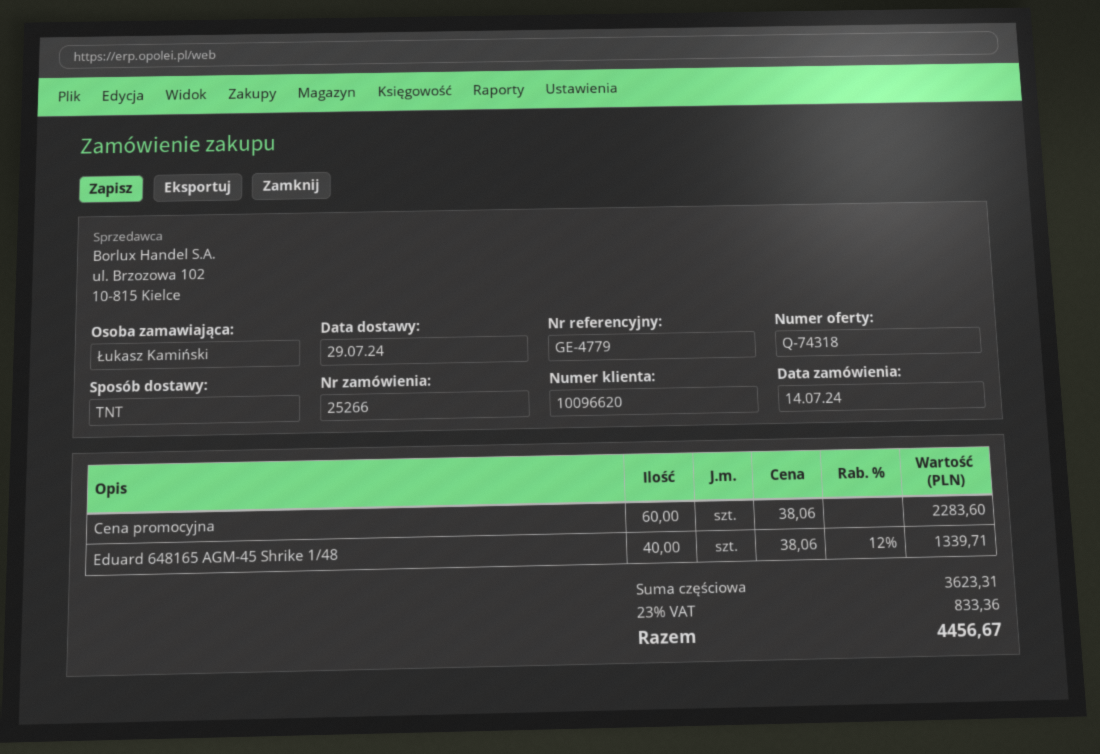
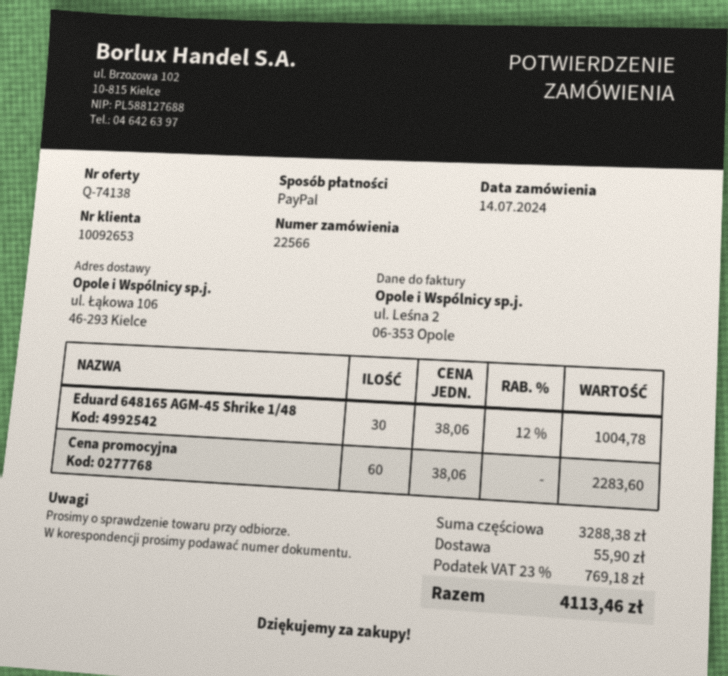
quote number: Q-74318 -> Q-74138
order number: 25266 -> 22566
customer number: 10096620 -> 10092653
Eduard 648165 AGM-45 Shrike 1/48: 40 x 38.06 - 12% = 1339.71 -> 30 x 38.06 - 12% = 1004.78
subtotal: 3623.31 -> 3288.38
shipping: none -> 55.90
tax: 23% = 833.36 -> 23% = 769.18
total: 4456.67 -> 4113.46

